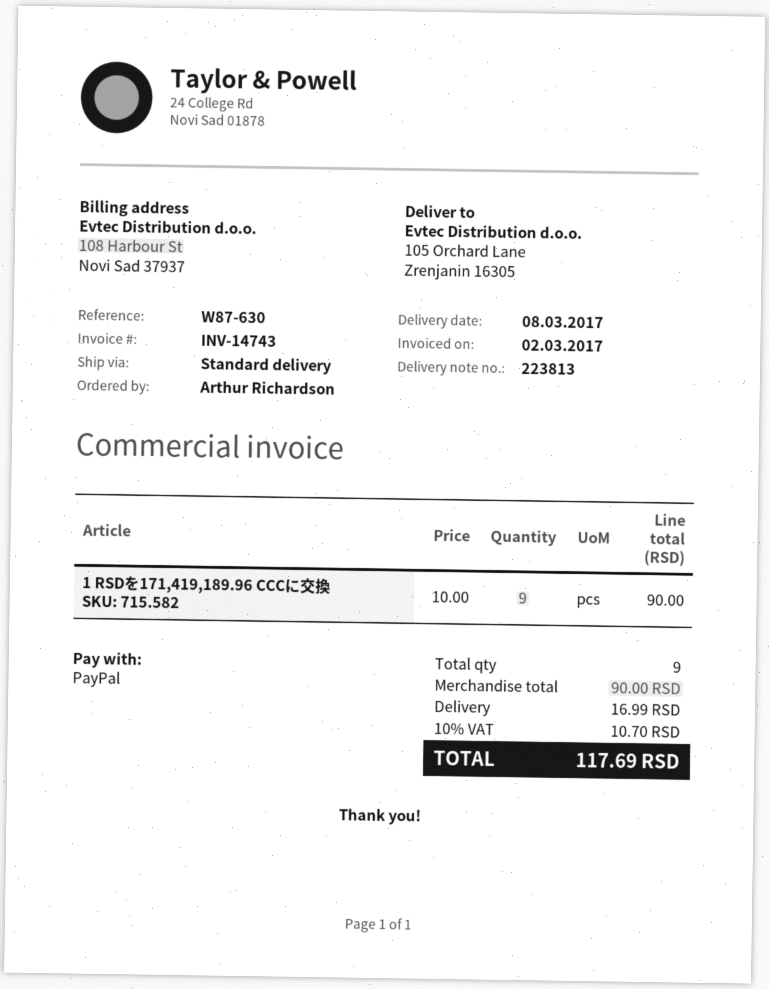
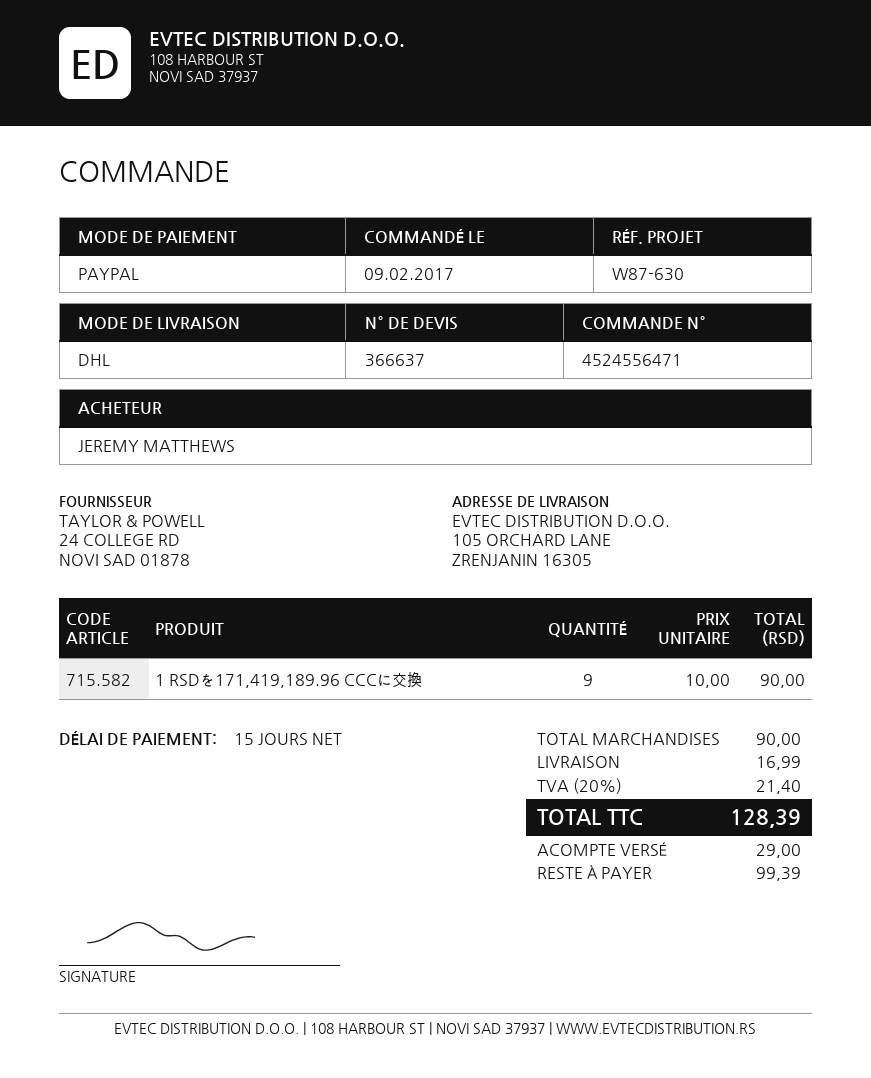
ordered by: Arthur Richardson -> JEREMY MATTHEWS
shipping method: standard -> DHL
tax: 10% = 10.70 -> 20% = 21.40
total: 117.69 -> 128.39

